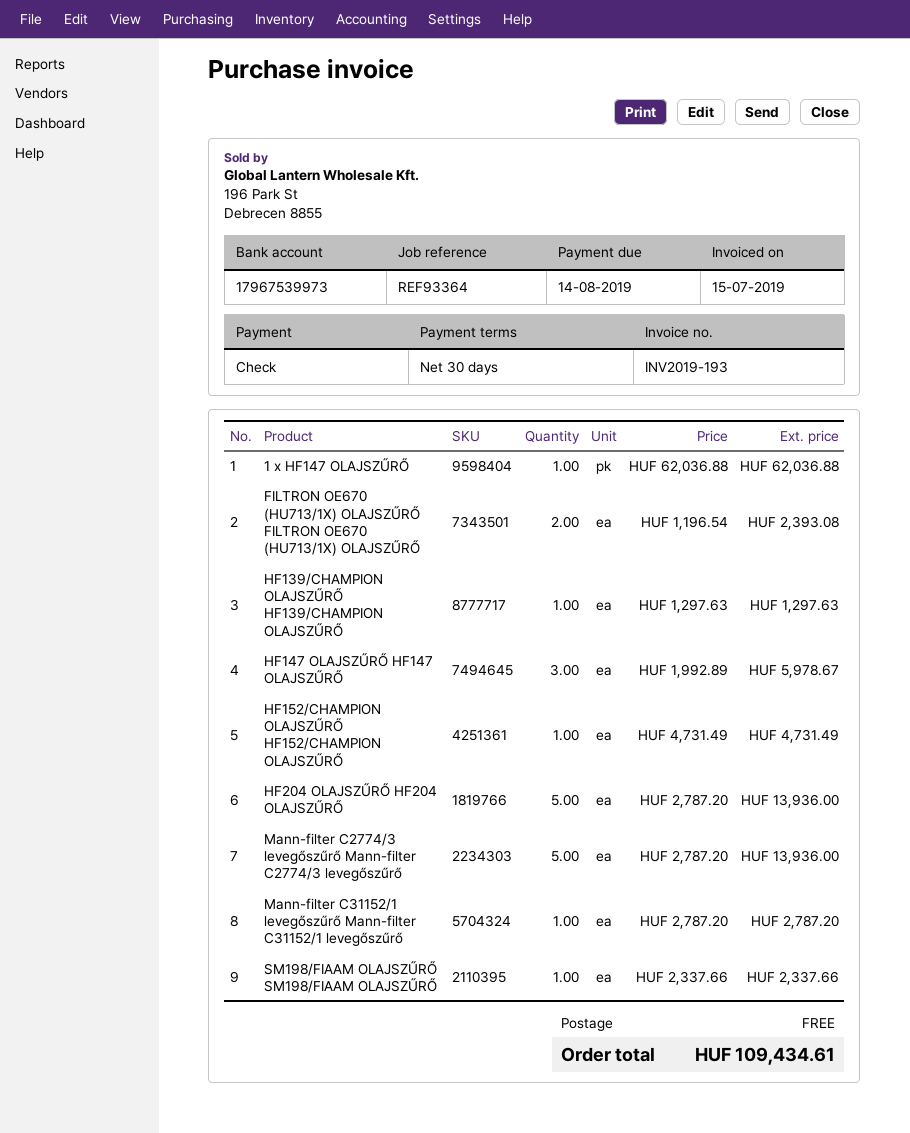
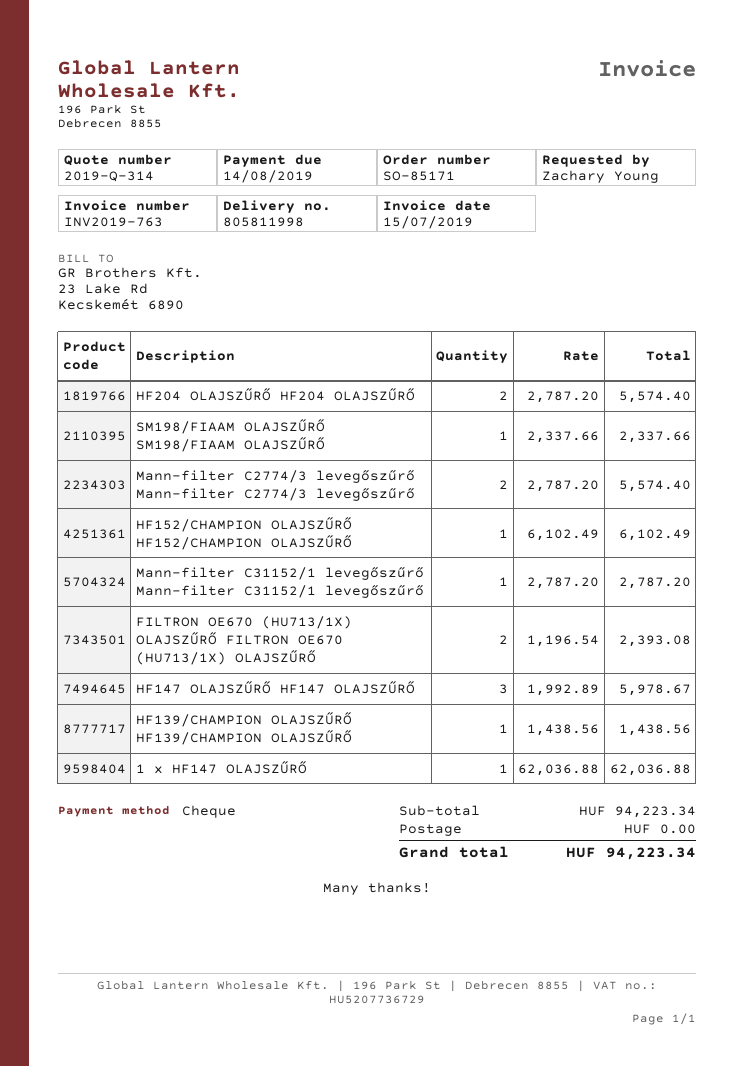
invoice number: INV2019-193 -> INV2019-763
HF139/CHAMPION OLAJSZŰRŐ HF139/CHAMPION OLAJSZŰRŐ: 1 x 1297.63 = 1297.63 -> 1 x 1438.56 = 1438.56
HF152/CHAMPION OLAJSZŰRŐ HF152/CHAMPION OLAJSZŰRŐ: 1 x 4731.49 = 4731.49 -> 1 x 6102.49 = 6102.49
HF204 OLAJSZŰRŐ HF204 OLAJSZŰRŐ: 5 x 2787.20 = 13936.00 -> 2 x 2787.20 = 5574.40
Mann-filter C2774/3 levegőszűrő Mann-filter C2774/3 levegőszűrő: 5 x 2787.20 = 13936.00 -> 2 x 2787.20 = 5574.40
total: 109434.61 -> 94223.34

